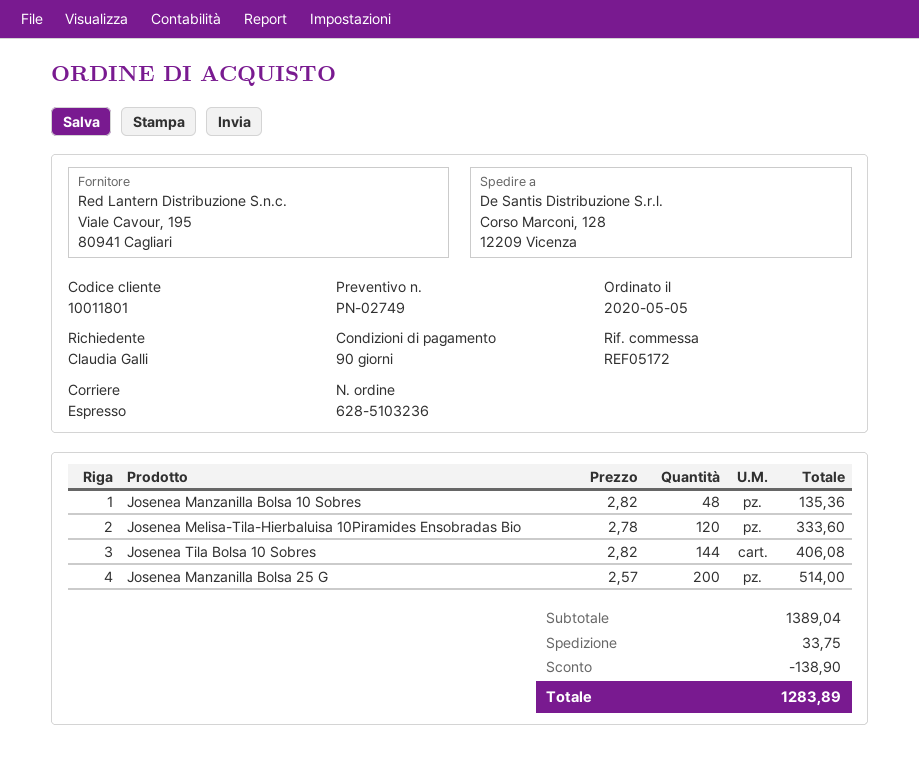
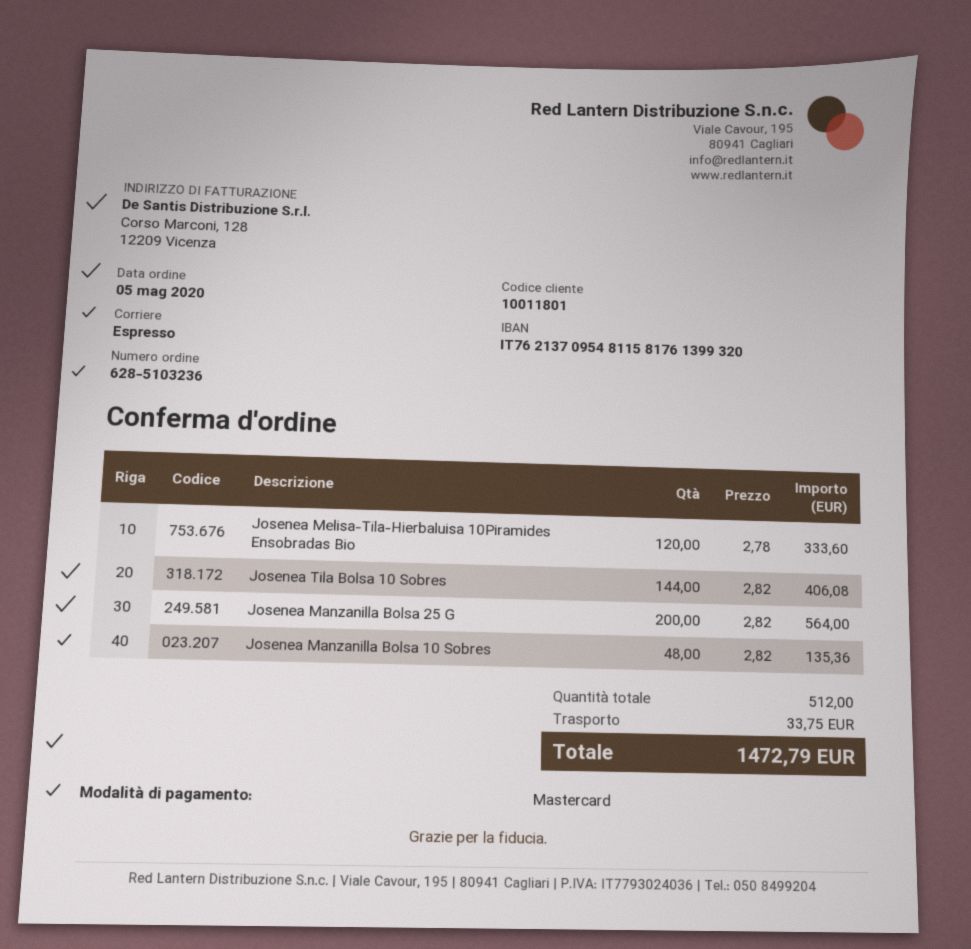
Josenea Manzanilla Bolsa 25 G: 200 x 2.57 = 514.00 -> 200 x 2.82 = 564.00
discount: 138.90 -> none
total: 1283.89 -> 1472.79

